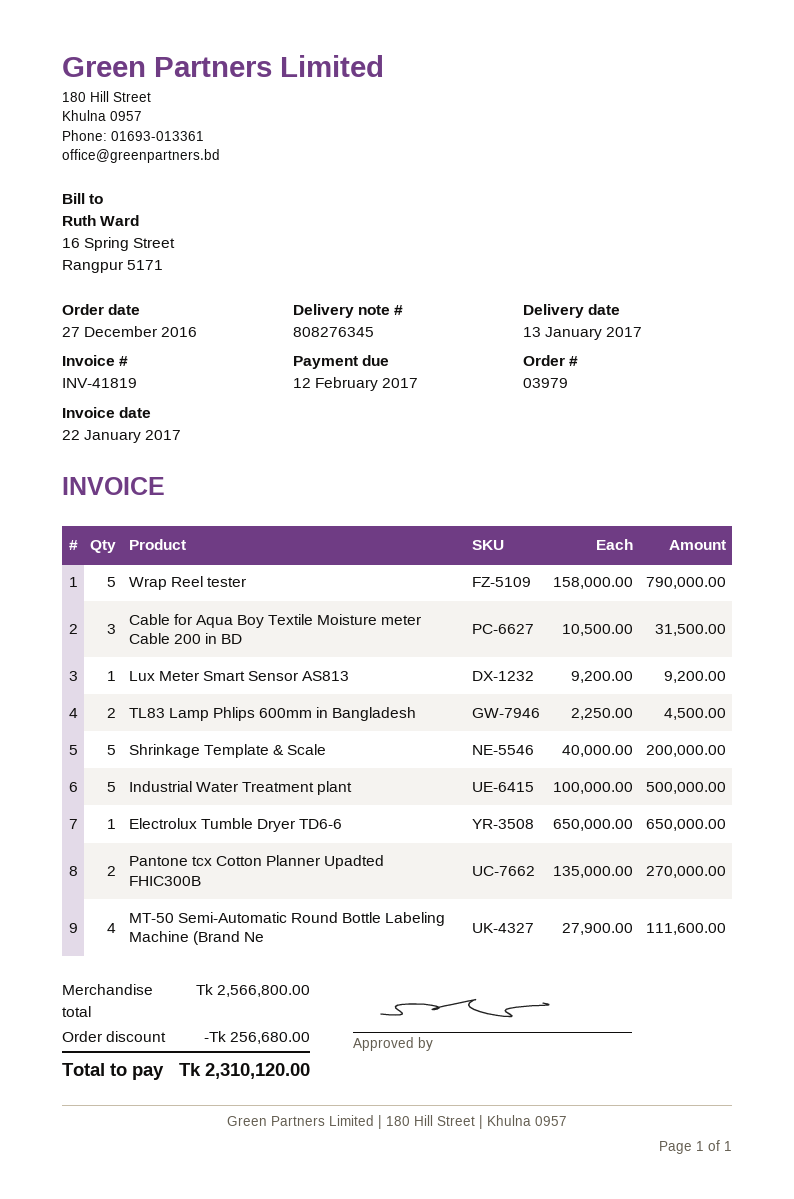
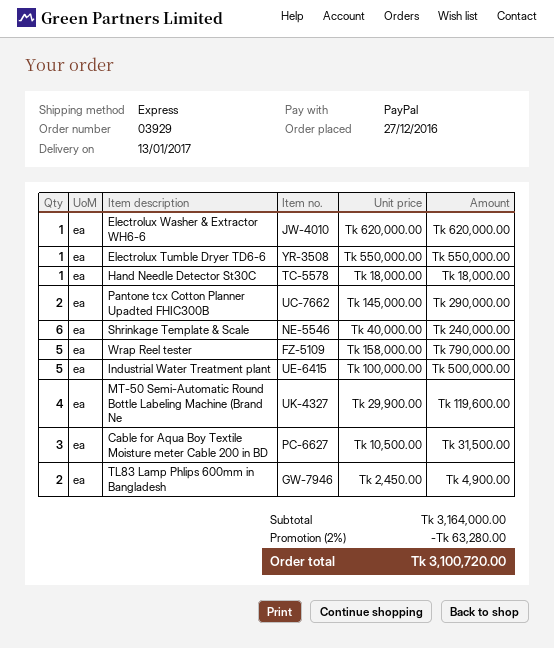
order number: 03979 -> 03929
Lux Meter Smart Sensor AS813: 1 x 9200.00 = 9200.00 -> none
TL83 Lamp Phlips 600mm in Bangladesh: 2 x 2250.00 = 4500.00 -> 2 x 2450.00 = 4900.00
Shrinkage Template & Scale: 5 x 40000.00 = 200000.00 -> 6 x 40000.00 = 240000.00
Electrolux Tumble Dryer TD6-6: 1 x 650000.00 = 650000.00 -> 1 x 550000.00 = 550000.00
Pantone tcx Cotton Planner Upadted FHIC300B: 2 x 135000.00 = 270000.00 -> 2 x 145000.00 = 290000.00
MT-50 Semi-Automatic Round Bottle Labeling Machine (Brand Ne: 4 x 27900.00 = 111600.00 -> 4 x 29900.00 = 119600.00
Electrolux Washer & Extractor WH6-6: none -> 1 x 620000.00 = 620000.00
Hand Needle Detector St30C: none -> 1 x 18000.00 = 18000.00
subtotal: 2566800.00 -> 3164000.00
discount: 256680.00 -> 63280.00
total: 2310120.00 -> 3100720.00

